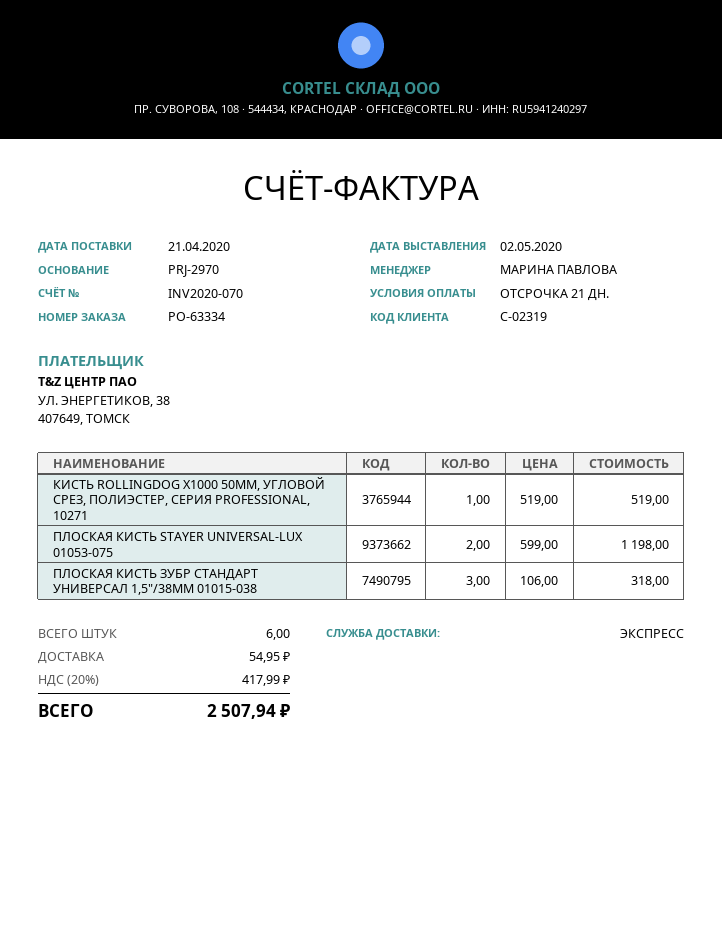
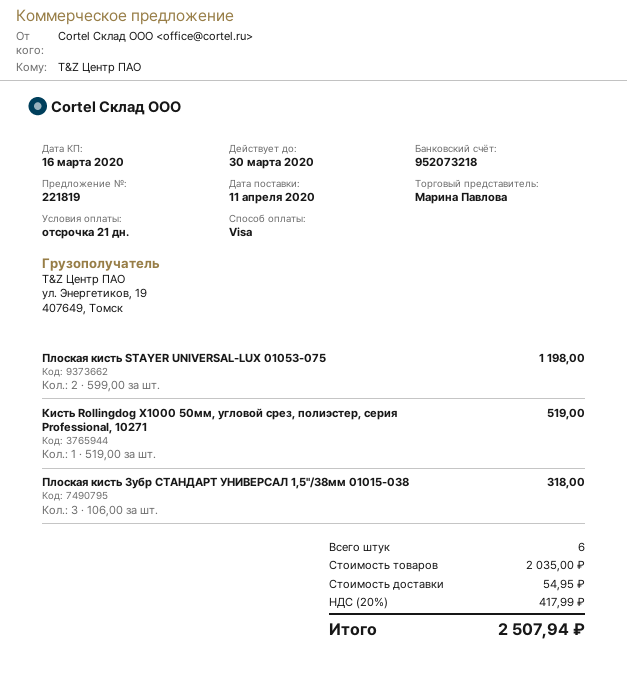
delivery date: 2020-04-21 -> 2020-04-11

